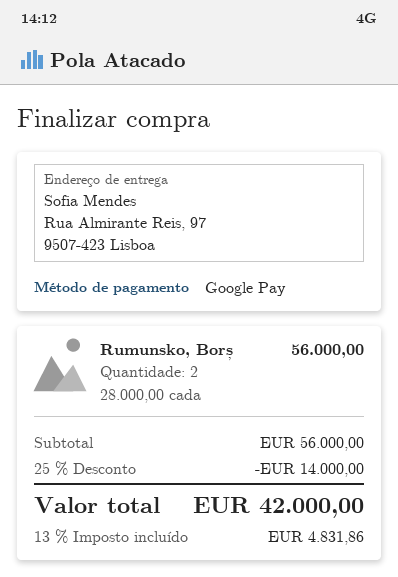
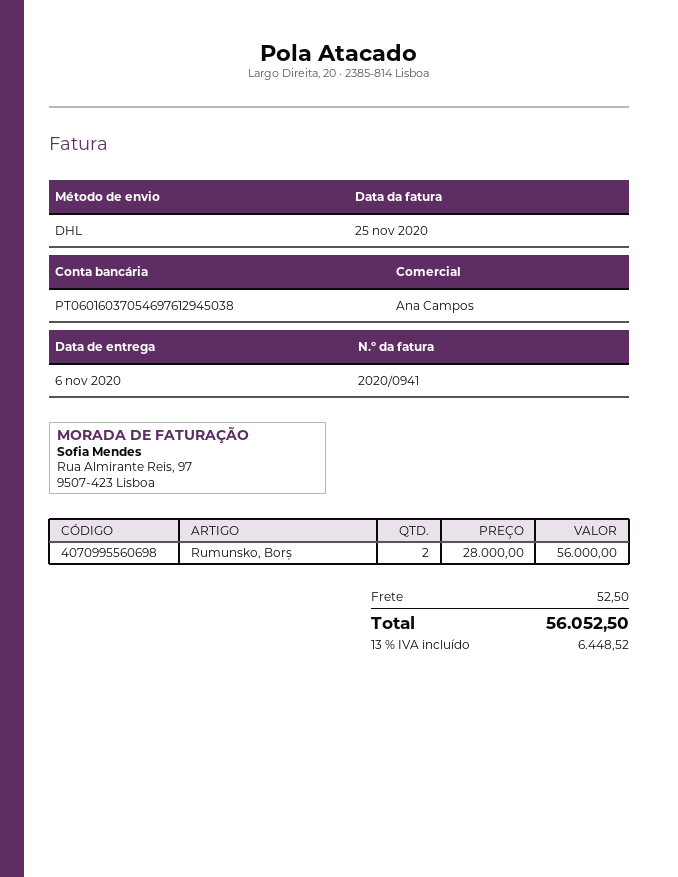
discount: 25% = 14000.00 -> none
shipping: none -> 52.50
tax: 13% = 4831.86 -> 13% = 6448.52
total: 42000.00 -> 56052.50

